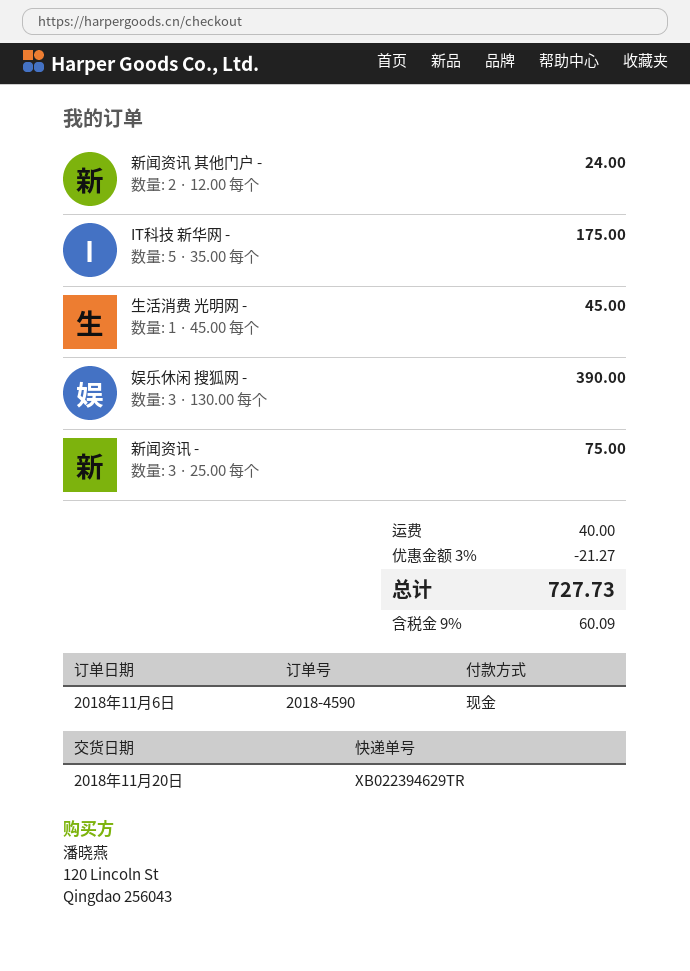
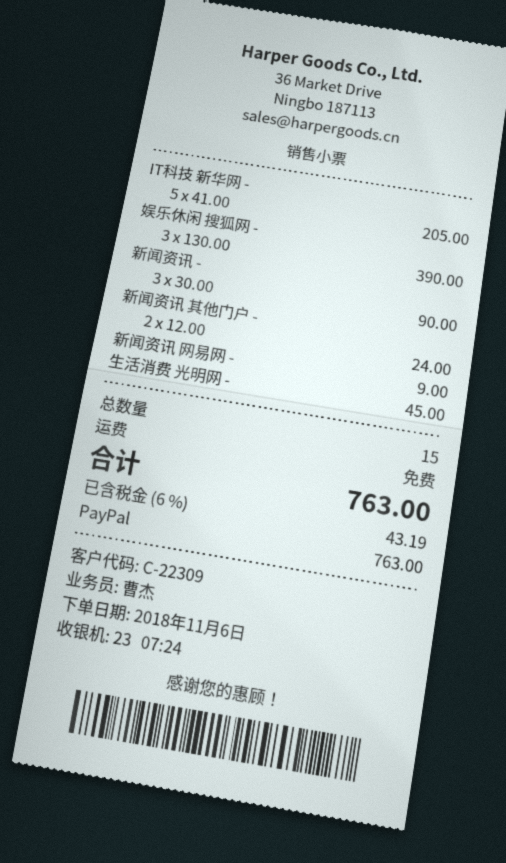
payment method: cash -> PayPal
IT科技 新华网 -: 5 x 35.00 = 175.00 -> 5 x 41.00 = 205.00
新闻资讯 -: 3 x 25.00 = 75.00 -> 3 x 30.00 = 90.00
新闻资讯 网易网 -: none -> 1 x 9.00 = 9.00
discount: 3% = 21.27 -> none
shipping: 40.00 -> 0.00
tax: 9% = 60.09 -> 6% = 43.19
total: 727.73 -> 763.00

